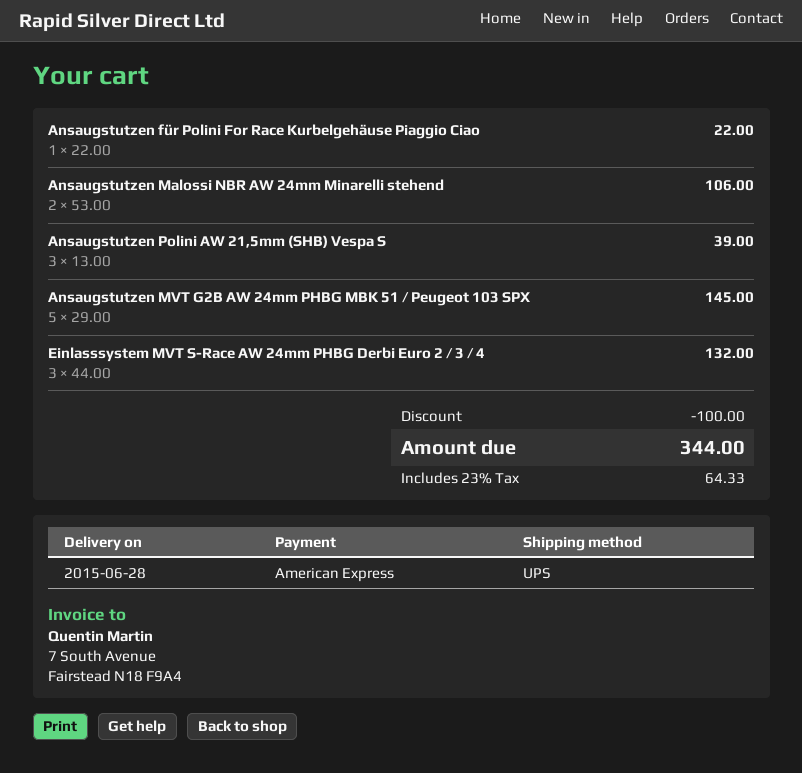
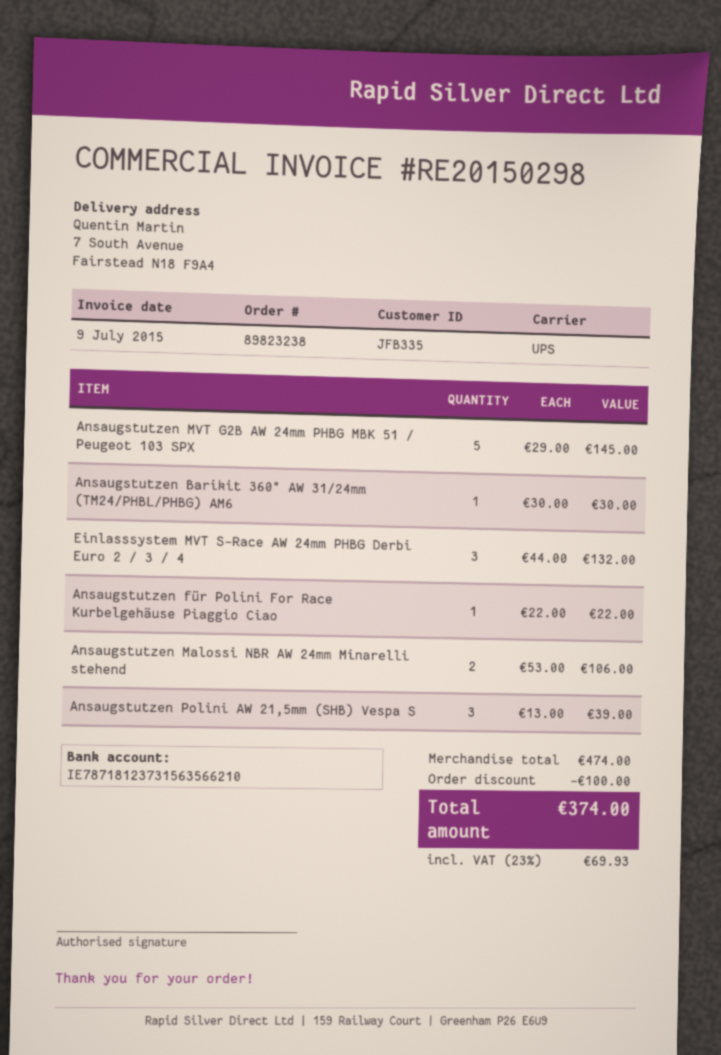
Ansaugstutzen Barikit 360° AW 31/24mm (TM24/PHBL/PHBG) AM6: none -> 1 x 30.00 = 30.00
tax: 23% = 64.33 -> 23% = 69.93
total: 344.00 -> 374.00

